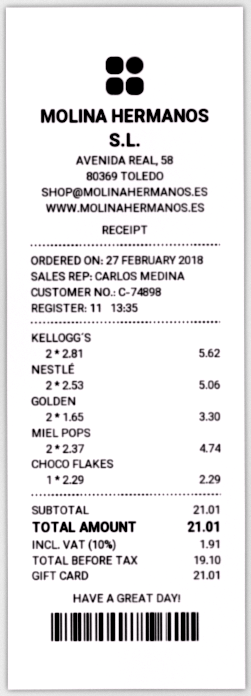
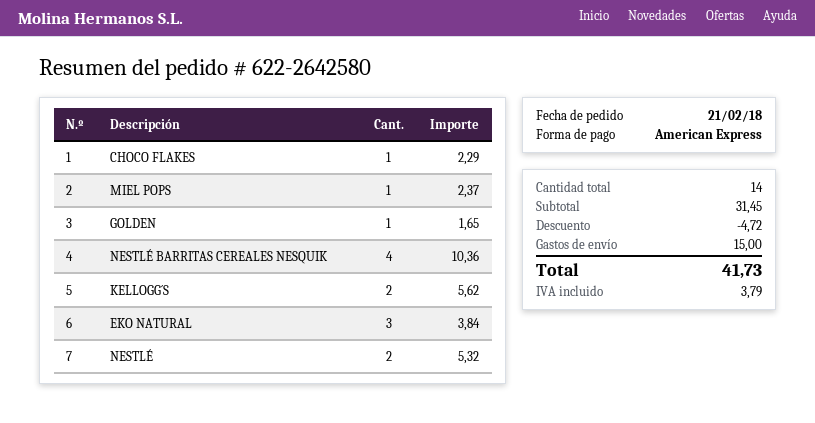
order date: 2018-02-27 -> 2018-02-21
payment method: gift card -> American Express
NESTLÉ: 2 for 5.06 -> 2 for 5.32
GOLDEN: 2 for 3.30 -> 1 for 1.65
MIEL POPS: 2 for 4.74 -> 1 for 2.37
NESTLÉ BARRITAS CEREALES NESQUIK: none -> 4 for 10.36
EKO NATURAL: none -> 3 for 3.84
subtotal: 21.01 -> 31.45
discount: none -> 4.72
shipping: none -> 15.00
tax: 1.91 -> 3.79
total: 21.01 -> 41.73

